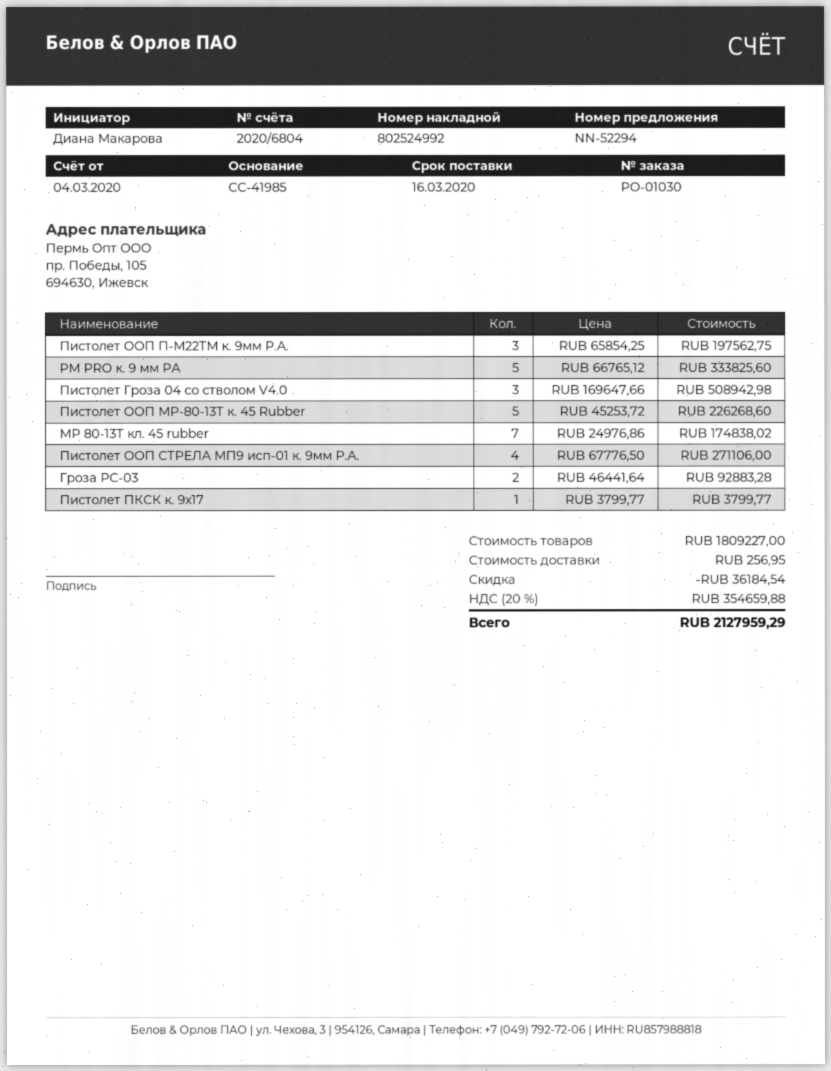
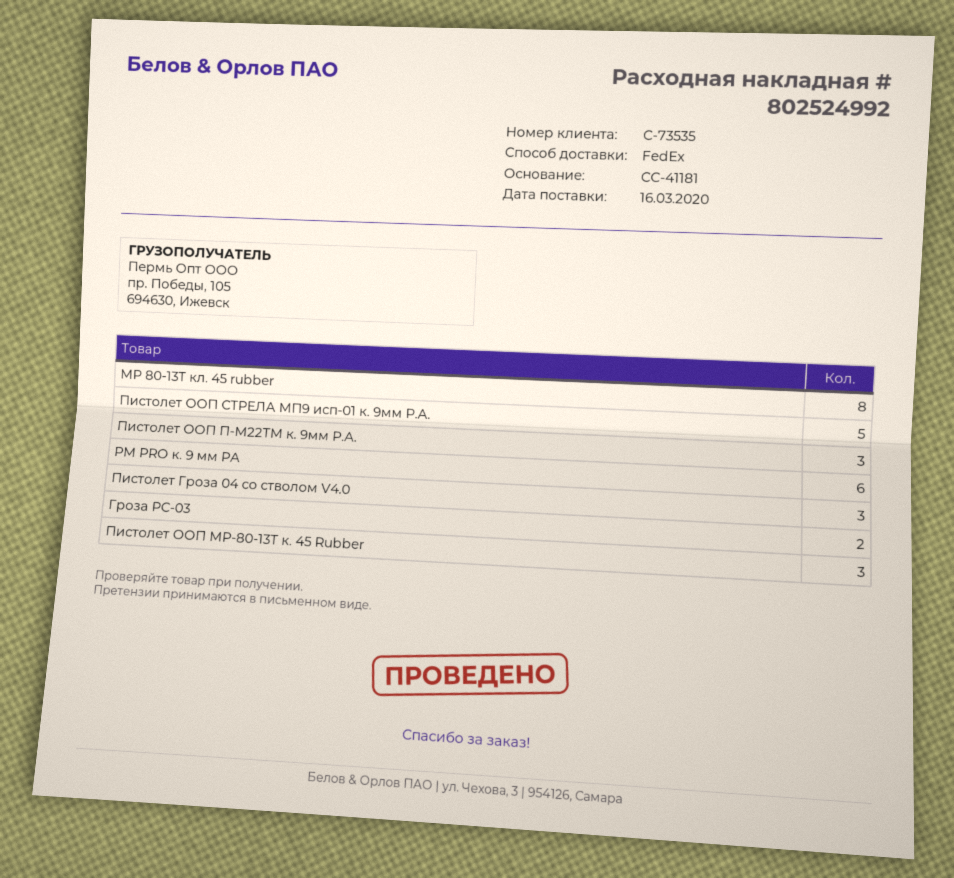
reference: CC-41985 -> CC-41181
PM PRO к. 9 мм РА: 5 -> 6
Пистолет ООП МР-80-13Т к. 45 Rubber: 5 -> 3
МР 80-13Т кл. 45 rubber: 7 -> 8
Пистолет ООП СТРЕЛА МП9 исп-01 к. 9мм Р.А.: 4 -> 5
Пистолет ПКСК к. 9х17: 1 -> none

